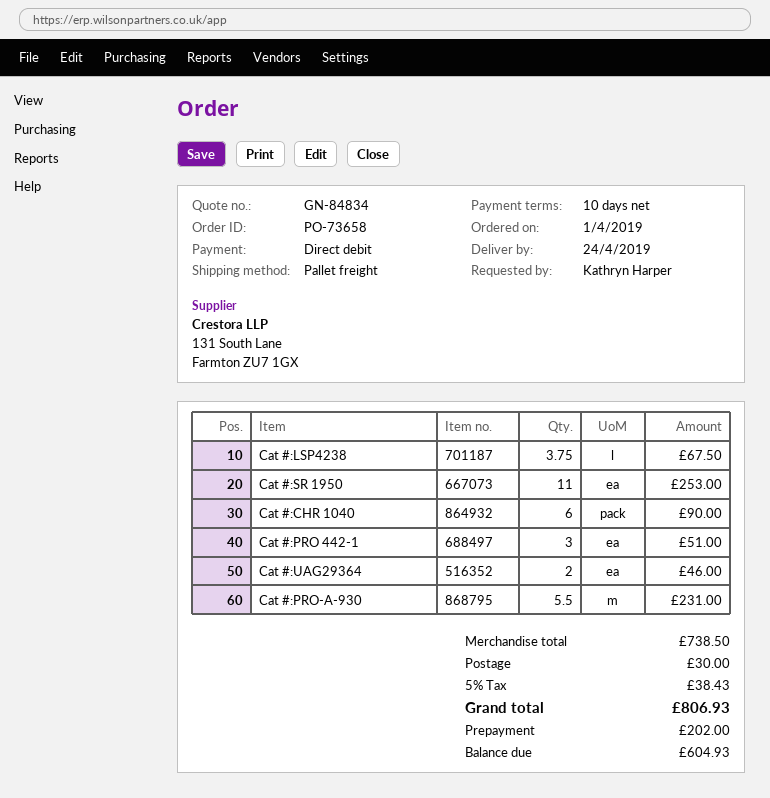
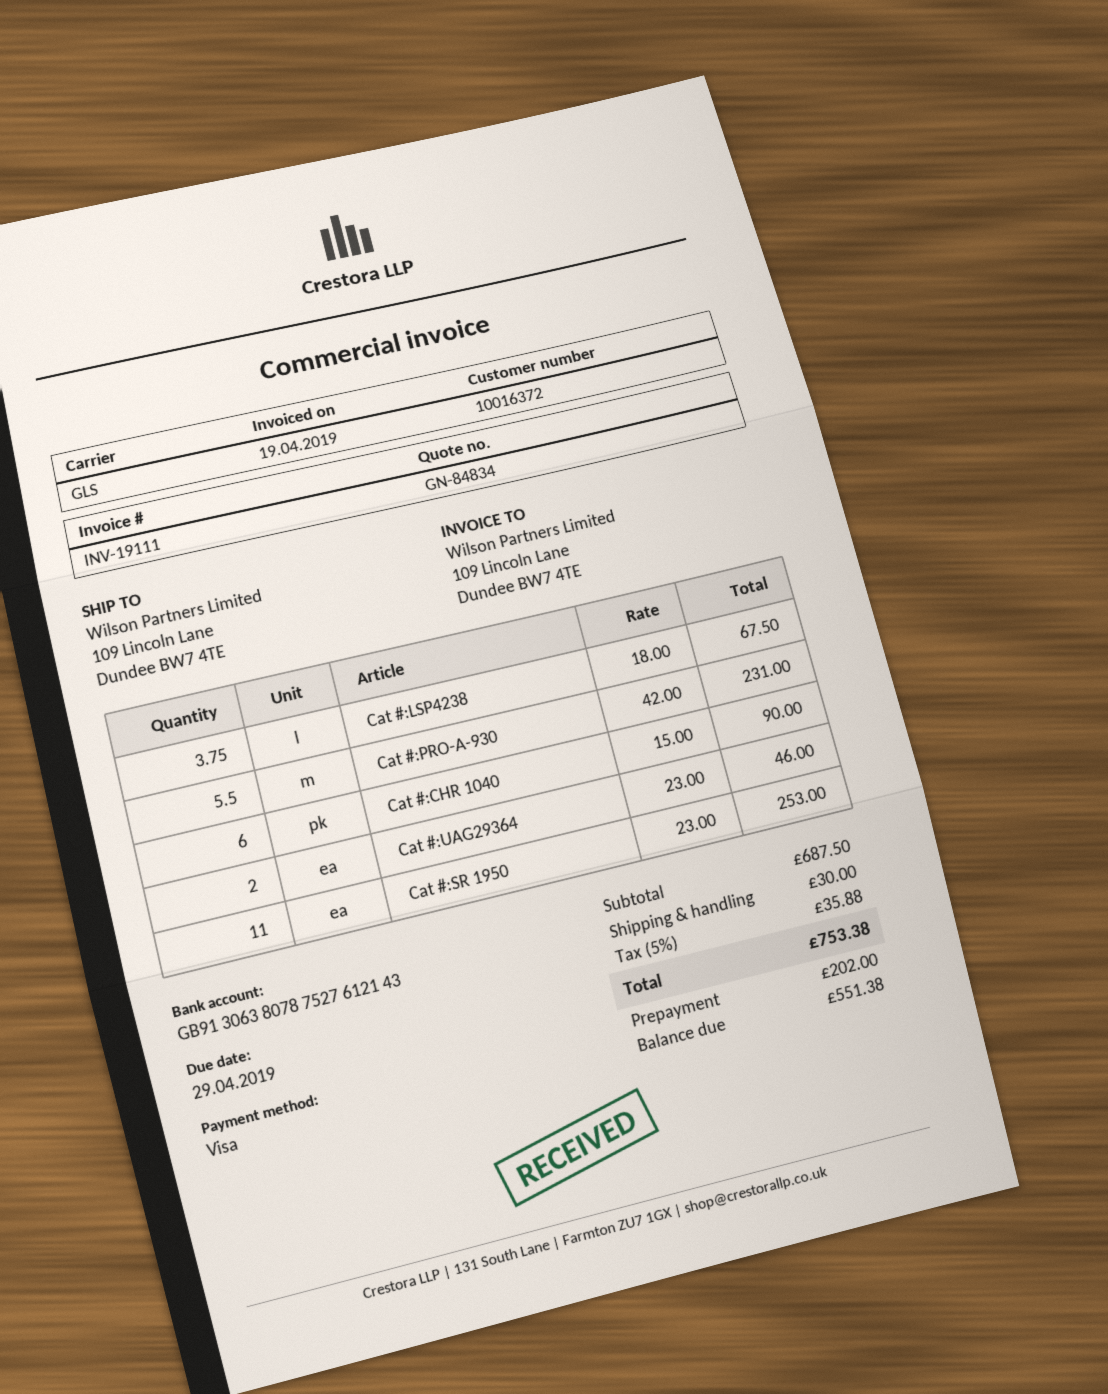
payment method: direct debit -> Visa
shipping method: pallet freight -> GLS
Cat #:PRO 442-1: 3 for 51.00 -> none
subtotal: 738.50 -> 687.50
tax: 5% = 38.43 -> 5% = 35.88
total: 806.93 -> 753.38
balance: 604.93 -> 551.38

